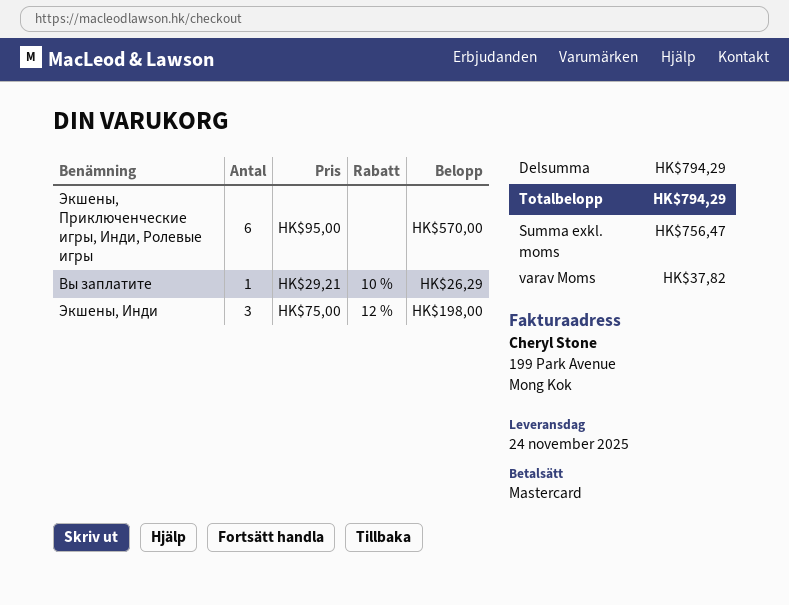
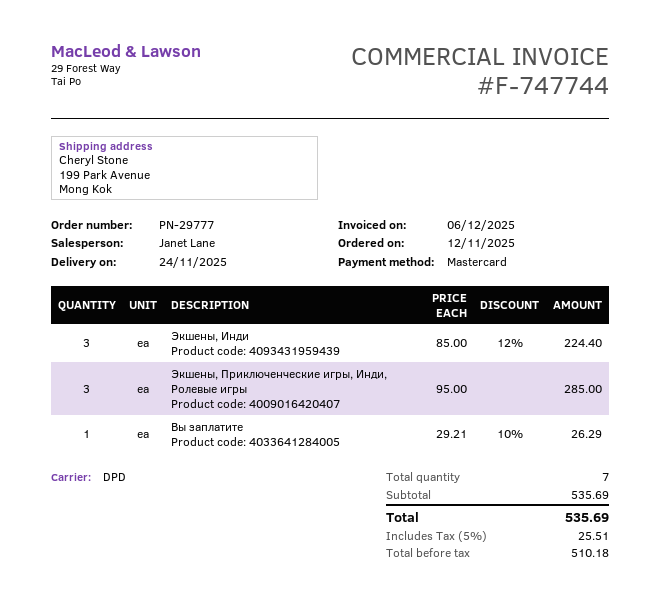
Экшены, Приключенческие игры, Инди, Ролевые игры: 6 x 95.00 = 570.00 -> 3 x 95.00 = 285.00
Экшены, Инди: 3 x 75.00 - 12% = 198.00 -> 3 x 85.00 - 12% = 224.40
subtotal: 794.29 -> 535.69
net: 756.47 -> 510.18
tax: 37.82 -> 25.51
total: 794.29 -> 535.69

